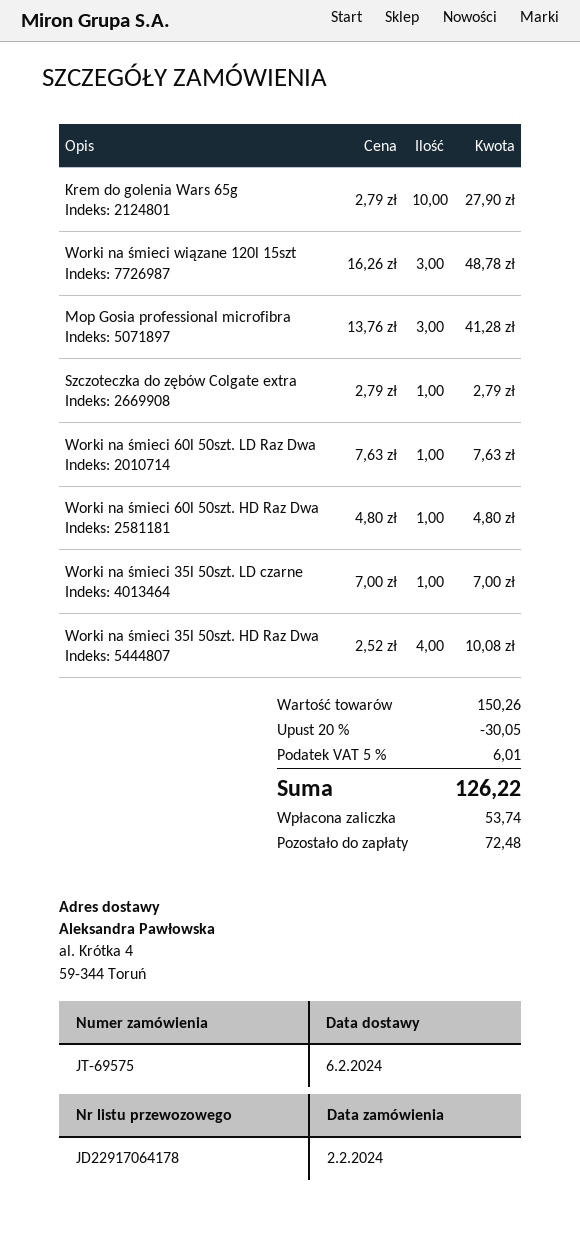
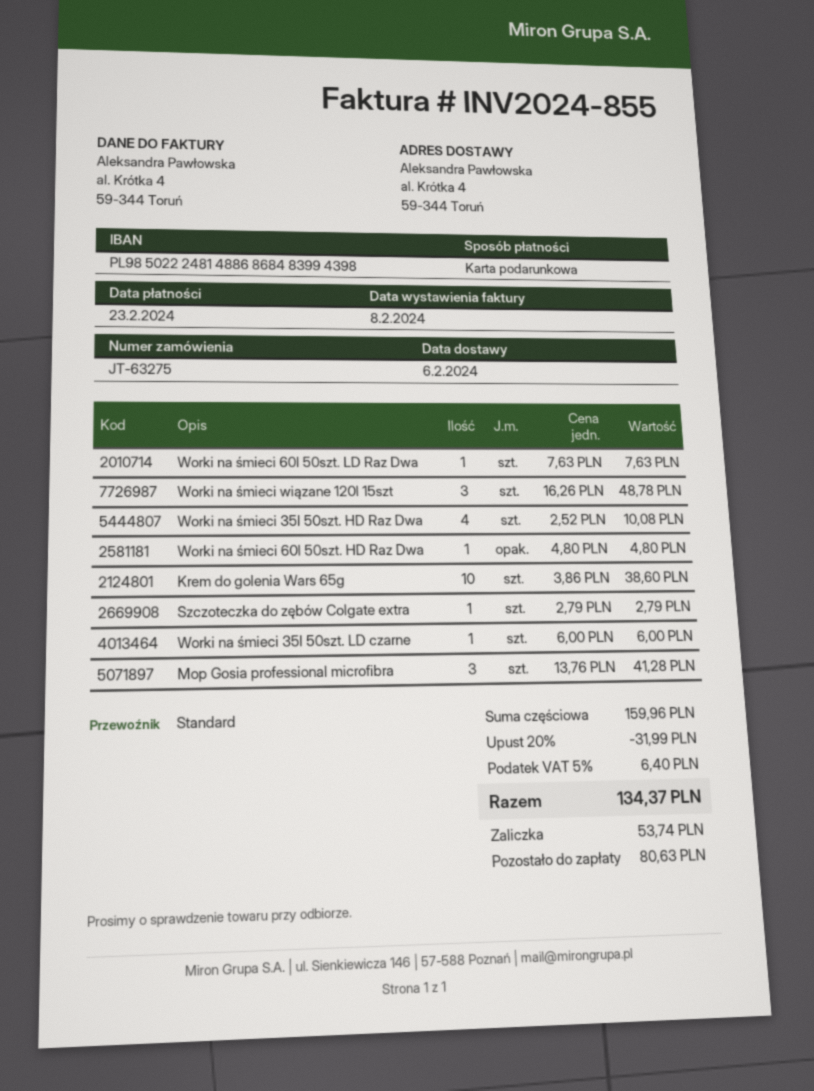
order number: JT-69575 -> JT-63275
Krem do golenia Wars 65g: 10 x 2.79 = 27.90 -> 10 x 3.86 = 38.60
Worki na śmieci 35l 50szt. LD czarne: 1 x 7.00 = 7.00 -> 1 x 6.00 = 6.00
subtotal: 150.26 -> 159.96
discount: 20% = 30.05 -> 20% = 31.99
tax: 5% = 6.01 -> 5% = 6.40
total: 126.22 -> 134.37
balance: 72.48 -> 80.63

